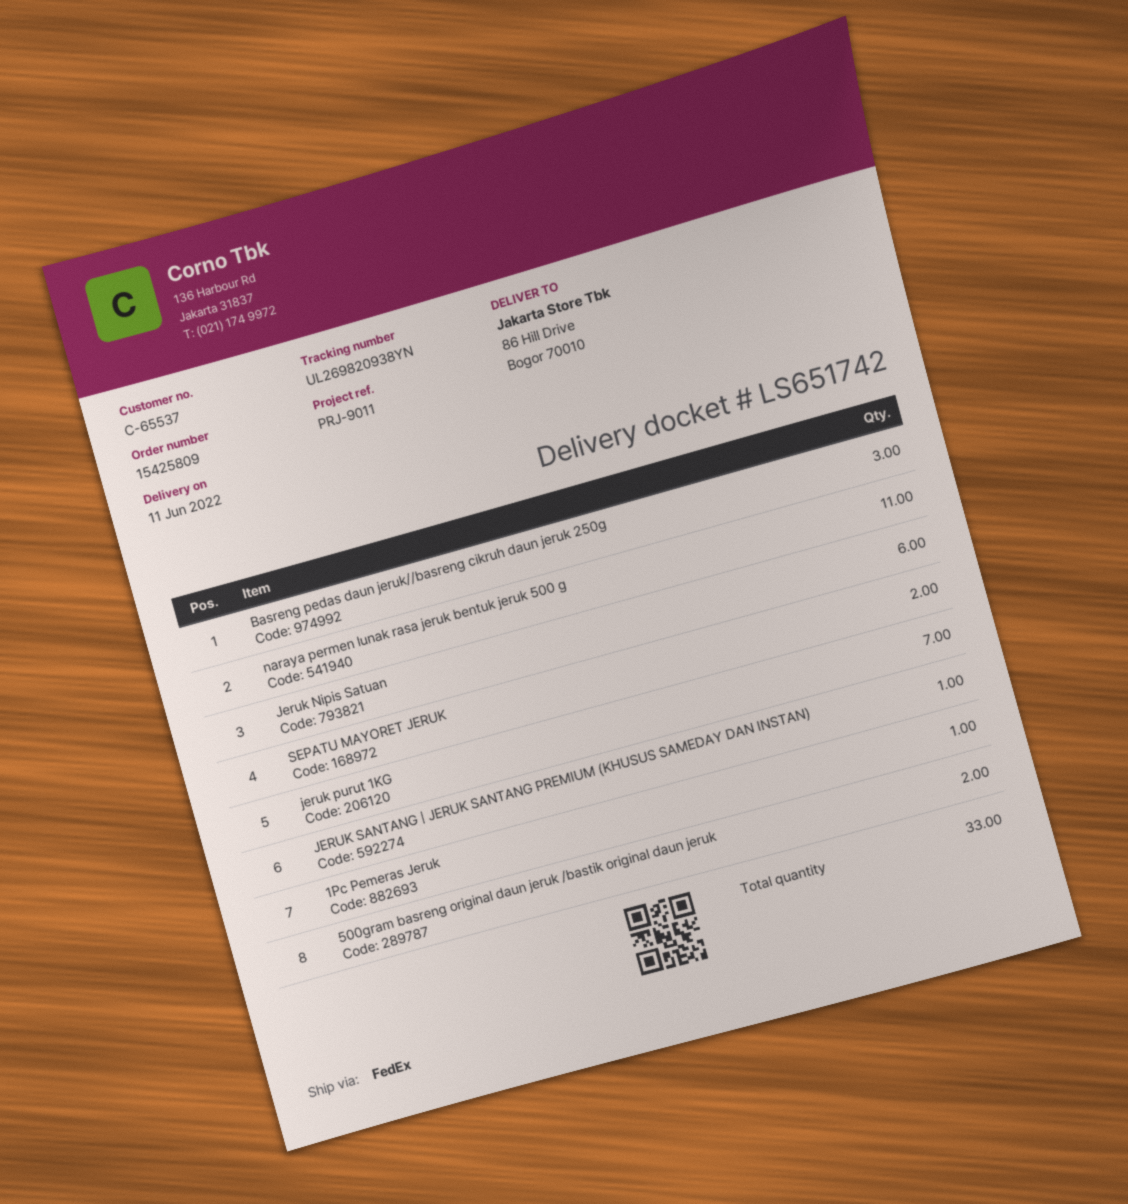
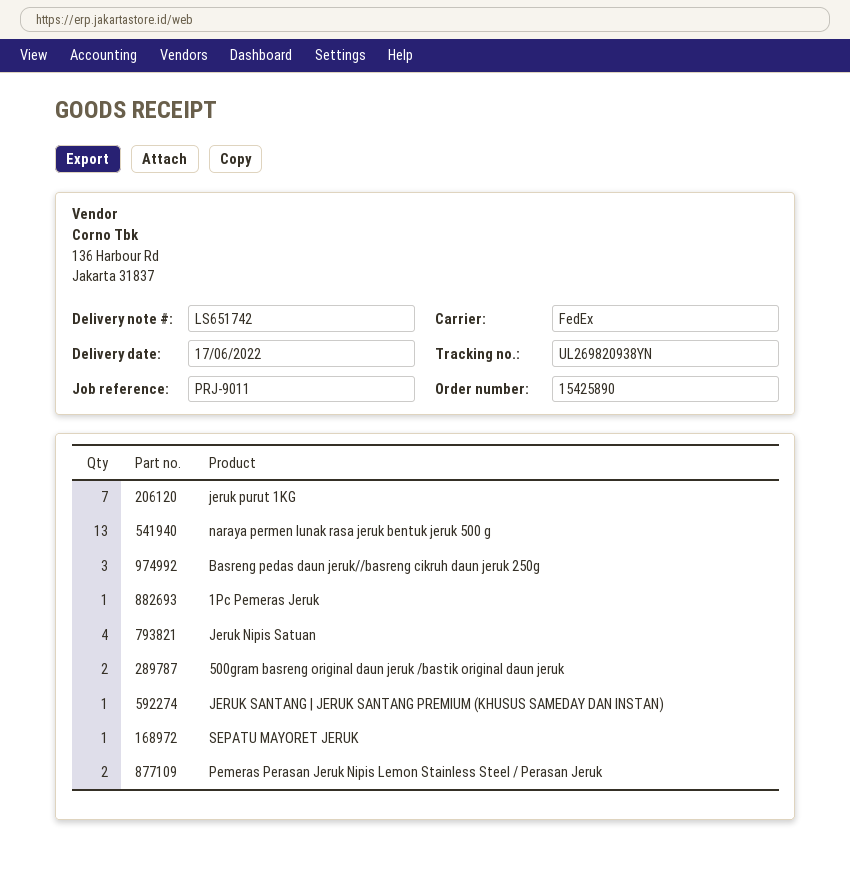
order number: 15425809 -> 15425890
delivery date: 2022-06-11 -> 2022-06-17
naraya permen lunak rasa jeruk bentuk jeruk 500 g: 11 -> 13
Jeruk Nipis Satuan: 6 -> 4
SEPATU MAYORET JERUK: 2 -> 1
Pemeras Perasan Jeruk Nipis Lemon Stainless Steel / Perasan Jeruk: none -> 2

